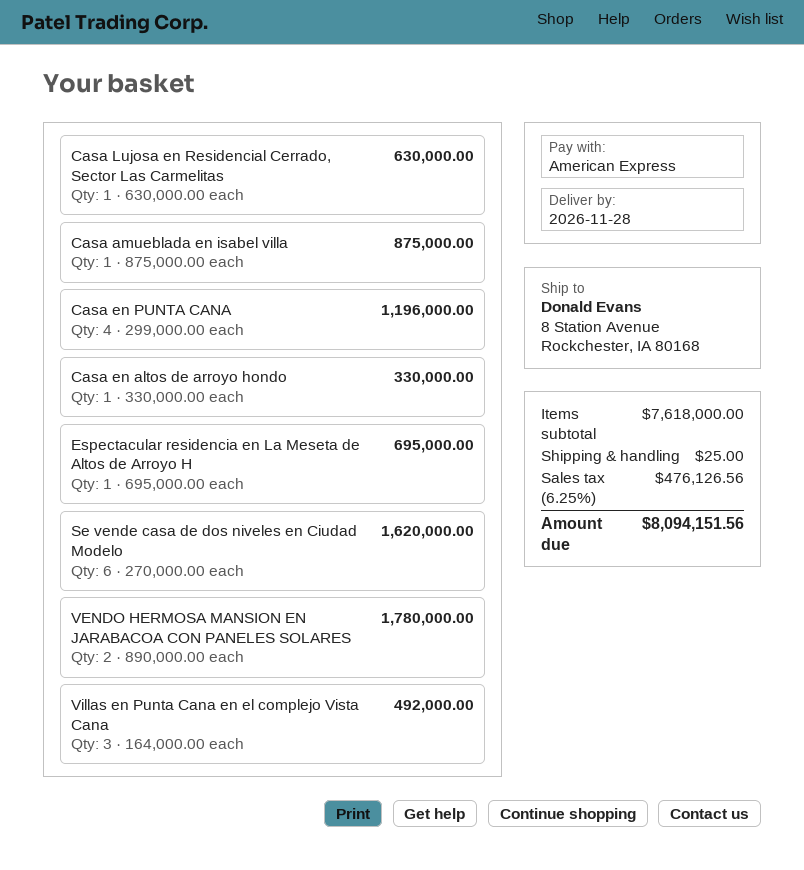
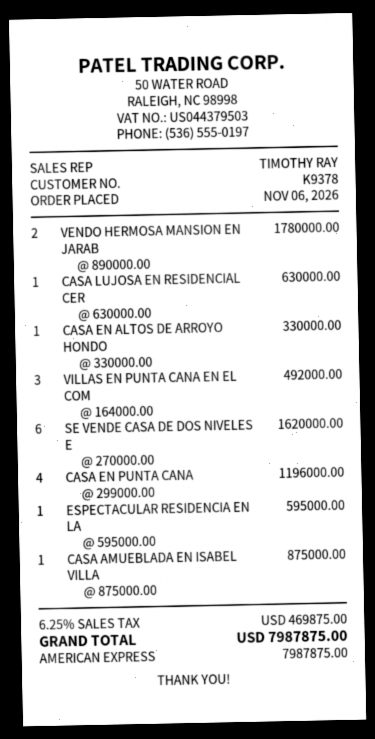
Espectacular residencia en La Meseta de Altos de Arroyo H: 1 x 695000.00 = 695000.00 -> 1 x 595000.00 = 595000.00
shipping: 25.00 -> none
tax: 6.25% = 476126.56 -> 6.25% = 469875.00
total: 8094151.56 -> 7987875.00

